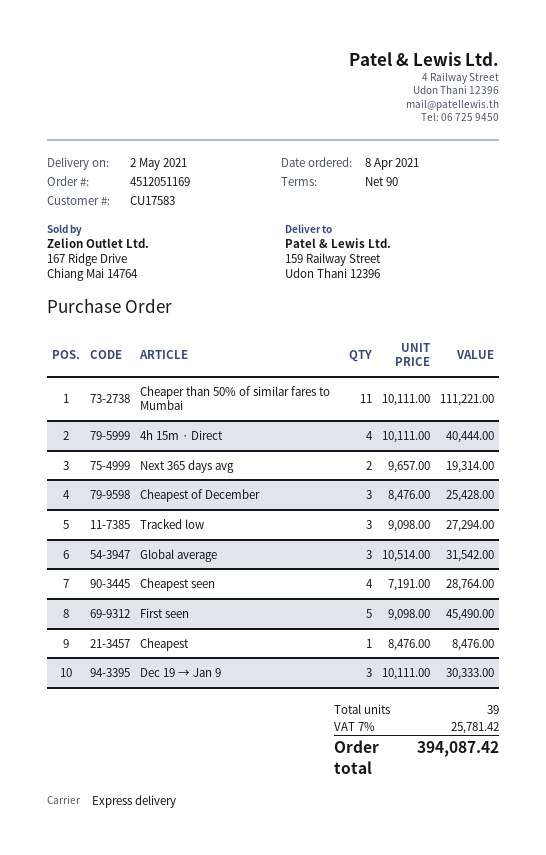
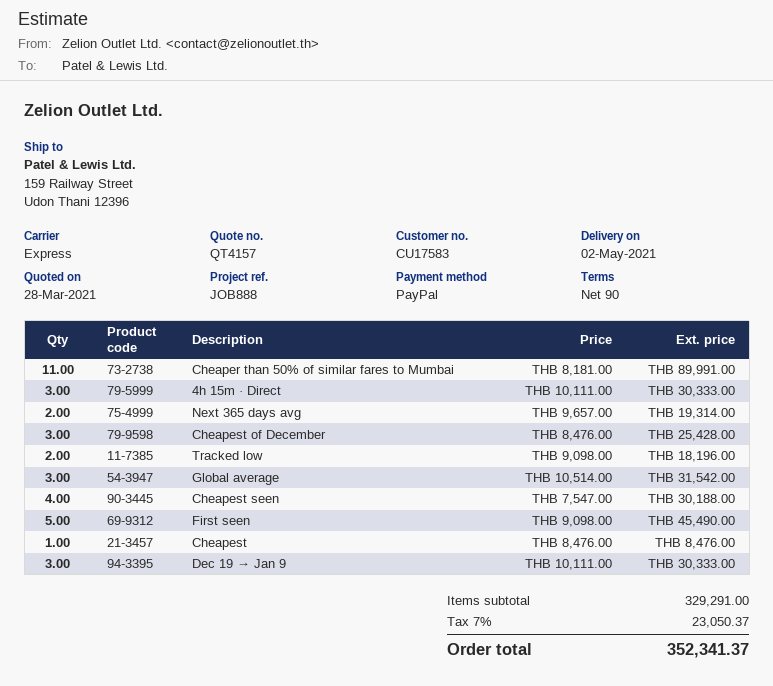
Cheaper than 50% of similar fares to Mumbai: 11 x 10111.00 = 111221.00 -> 11 x 8181.00 = 89991.00
4h 15m · Direct: 4 x 10111.00 = 40444.00 -> 3 x 10111.00 = 30333.00
Tracked low: 3 x 9098.00 = 27294.00 -> 2 x 9098.00 = 18196.00
Cheapest seen: 4 x 7191.00 = 28764.00 -> 4 x 7547.00 = 30188.00
tax: 7% = 25781.42 -> 7% = 23050.37
total: 394087.42 -> 352341.37

